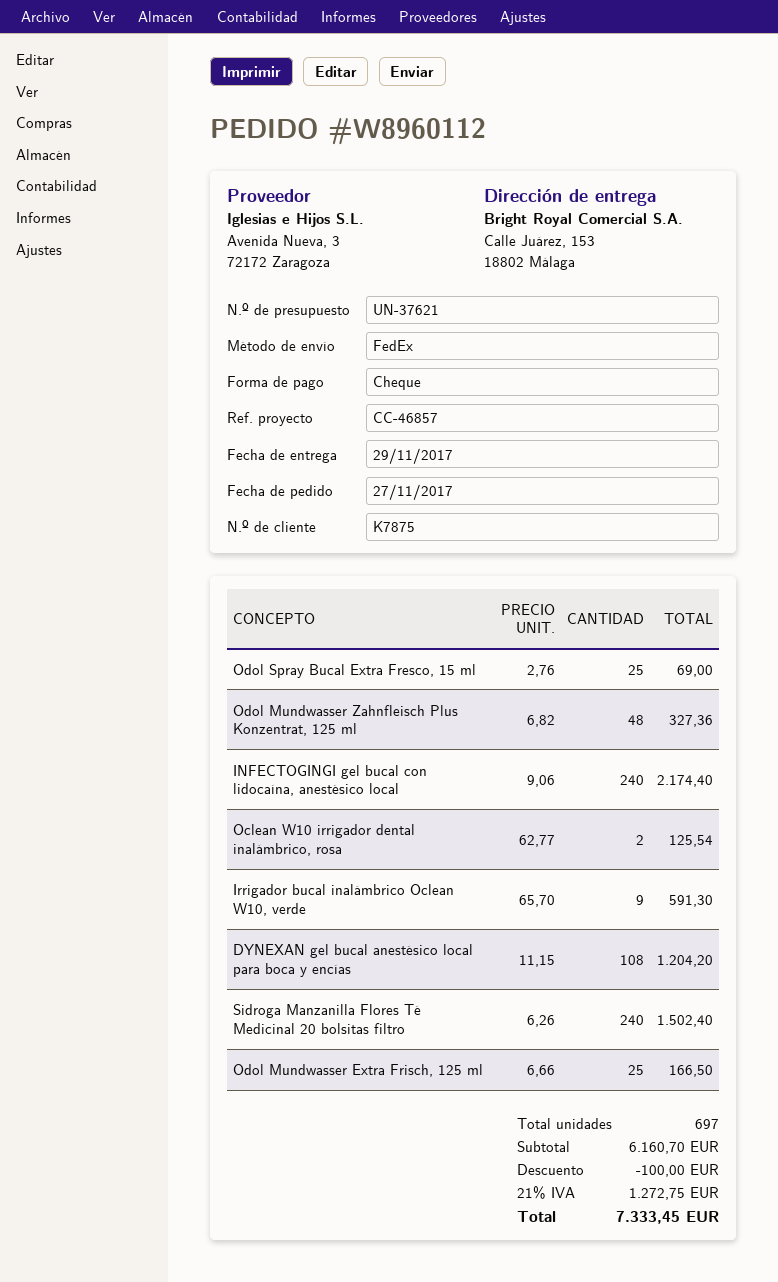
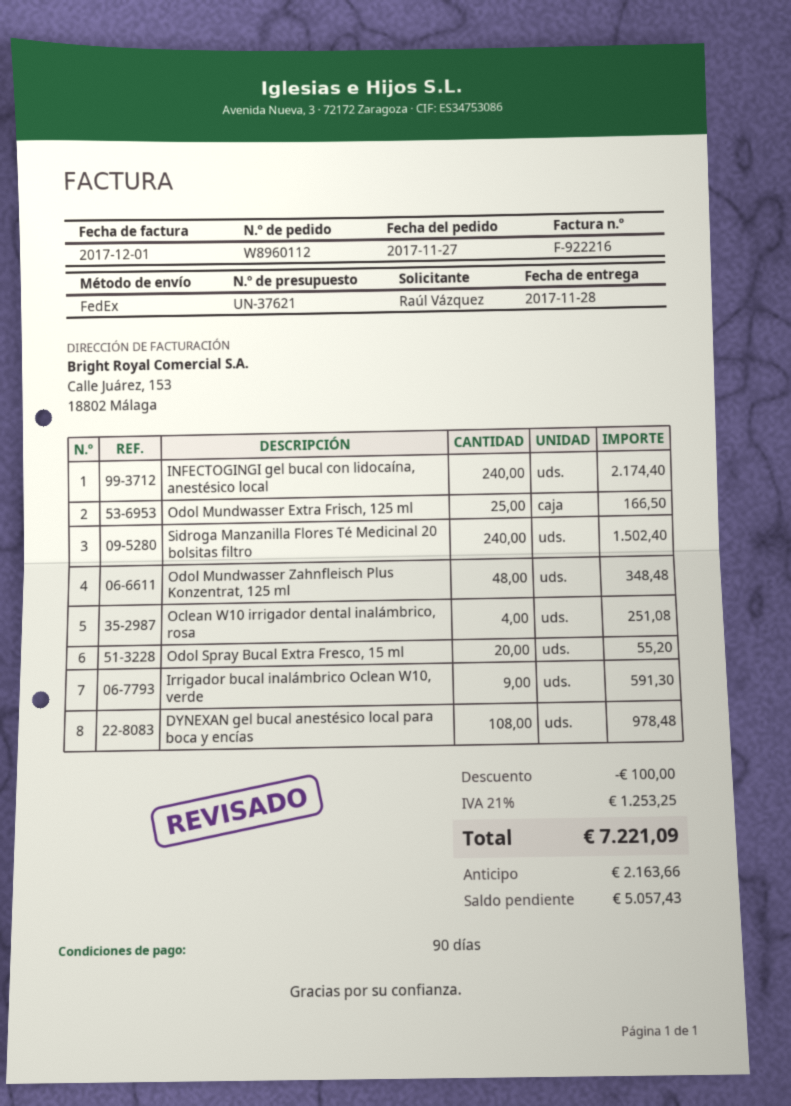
delivery date: 2017-11-29 -> 2017-11-28
Odol Spray Bucal Extra Fresco, 15 ml: 25 for 69.00 -> 20 for 55.20
Odol Mundwasser Zahnfleisch Plus Konzentrat, 125 ml: 48 for 327.36 -> 48 for 348.48
Oclean W10 irrigador dental inalámbrico, rosa: 2 for 125.54 -> 4 for 251.08
DYNEXAN gel bucal anestésico local para boca y encías: 108 for 1204.20 -> 108 for 978.48
tax: 21% = 1272.75 -> 21% = 1253.25
total: 7333.45 -> 7221.09

